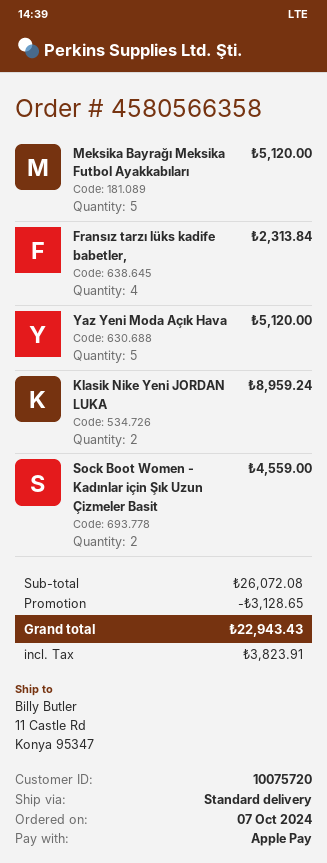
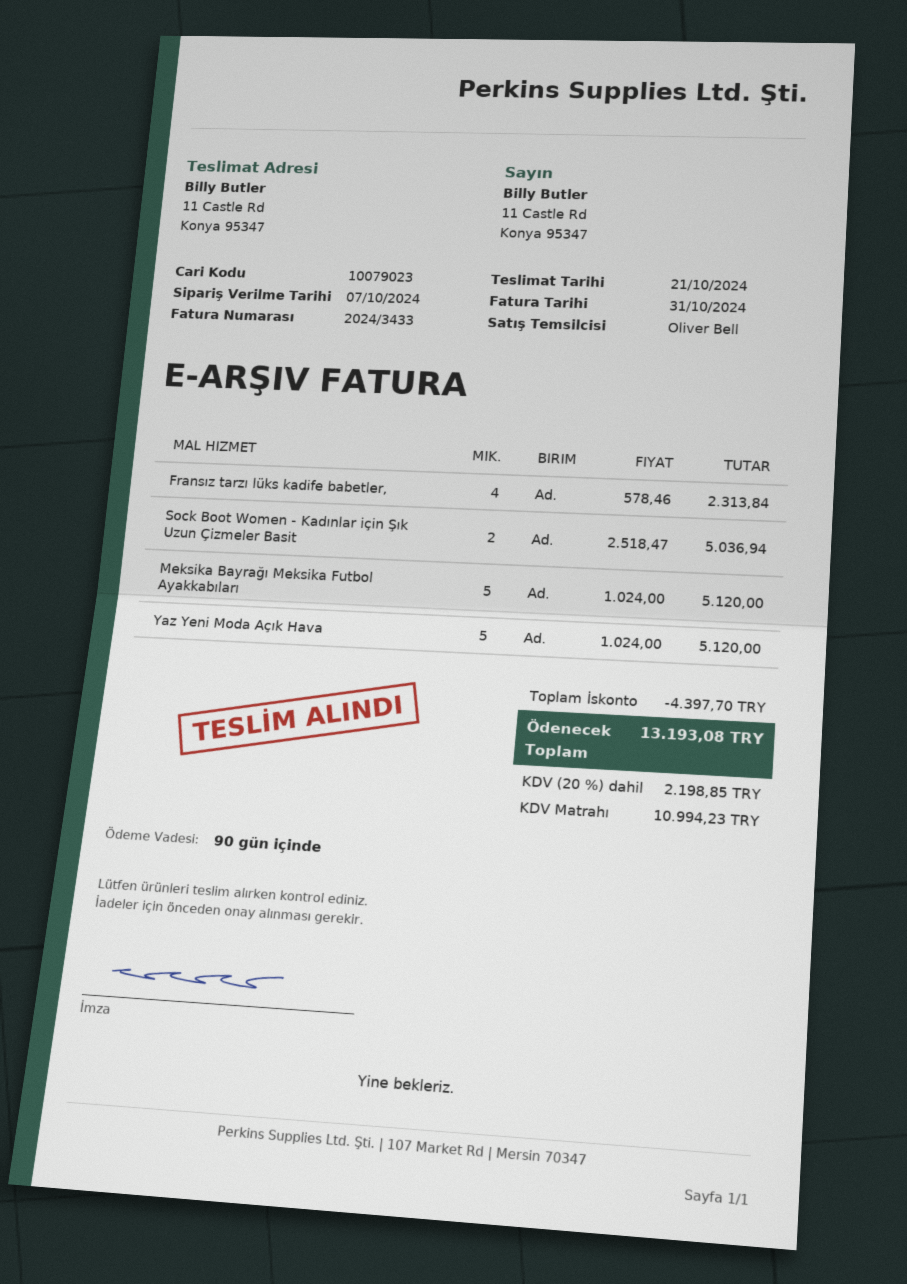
customer number: 10075720 -> 10079023
Klasik Nike Yeni JORDAN LUKA: 2 for 8959.24 -> none
Sock Boot Women - Kadınlar için Şık Uzun Çizmeler Basit: 2 for 4559.00 -> 2 for 5036.94
discount: 3128.65 -> 4397.70
tax: 3823.91 -> 2198.85
total: 22943.43 -> 13193.08

